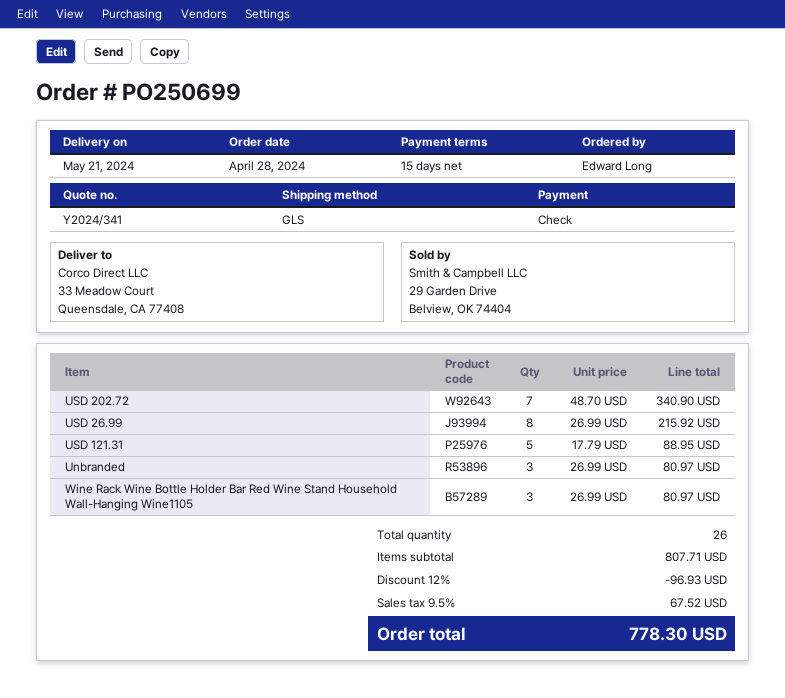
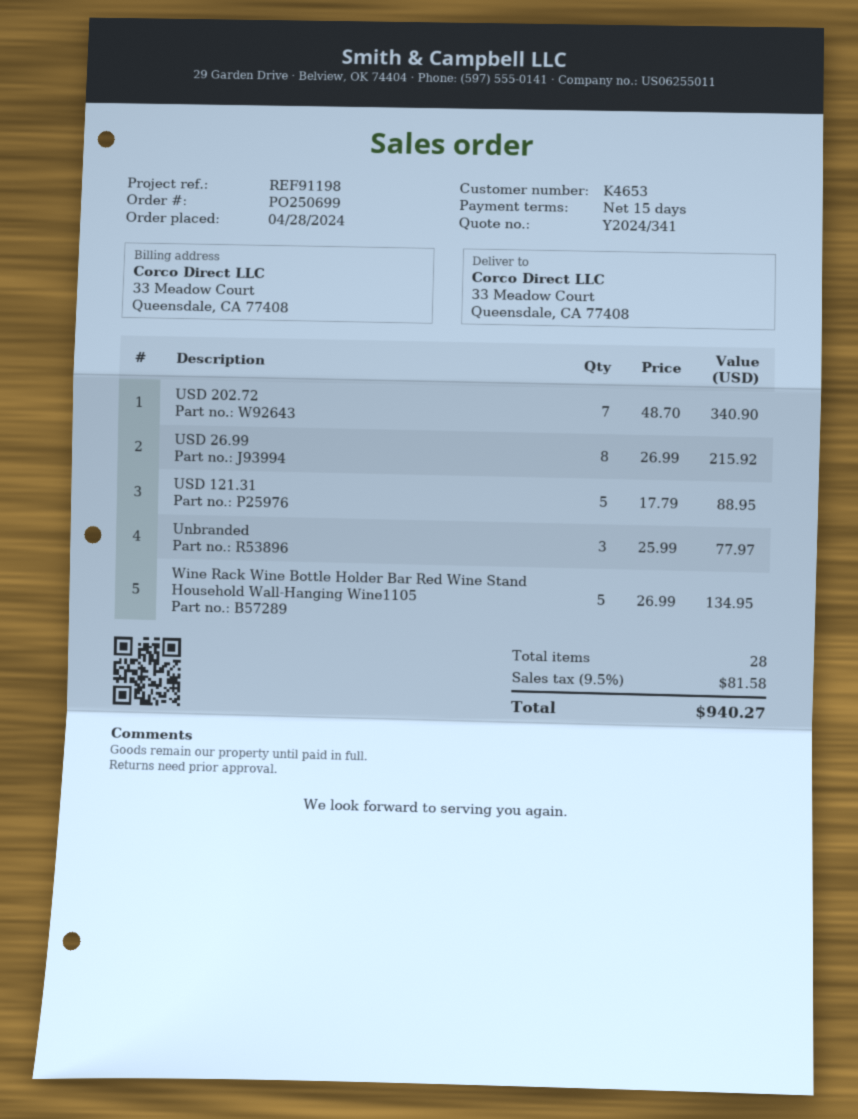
Unbranded: 3 x 26.99 = 80.97 -> 3 x 25.99 = 77.97
Wine Rack Wine Bottle Holder Bar Red Wine Stand Household Wall-Hanging Wine1105: 3 x 26.99 = 80.97 -> 5 x 26.99 = 134.95
total quantity: 26 -> 28
discount: 12% = 96.93 -> none
tax: 9.5% = 67.52 -> 9.5% = 81.58
total: 778.30 -> 940.27

